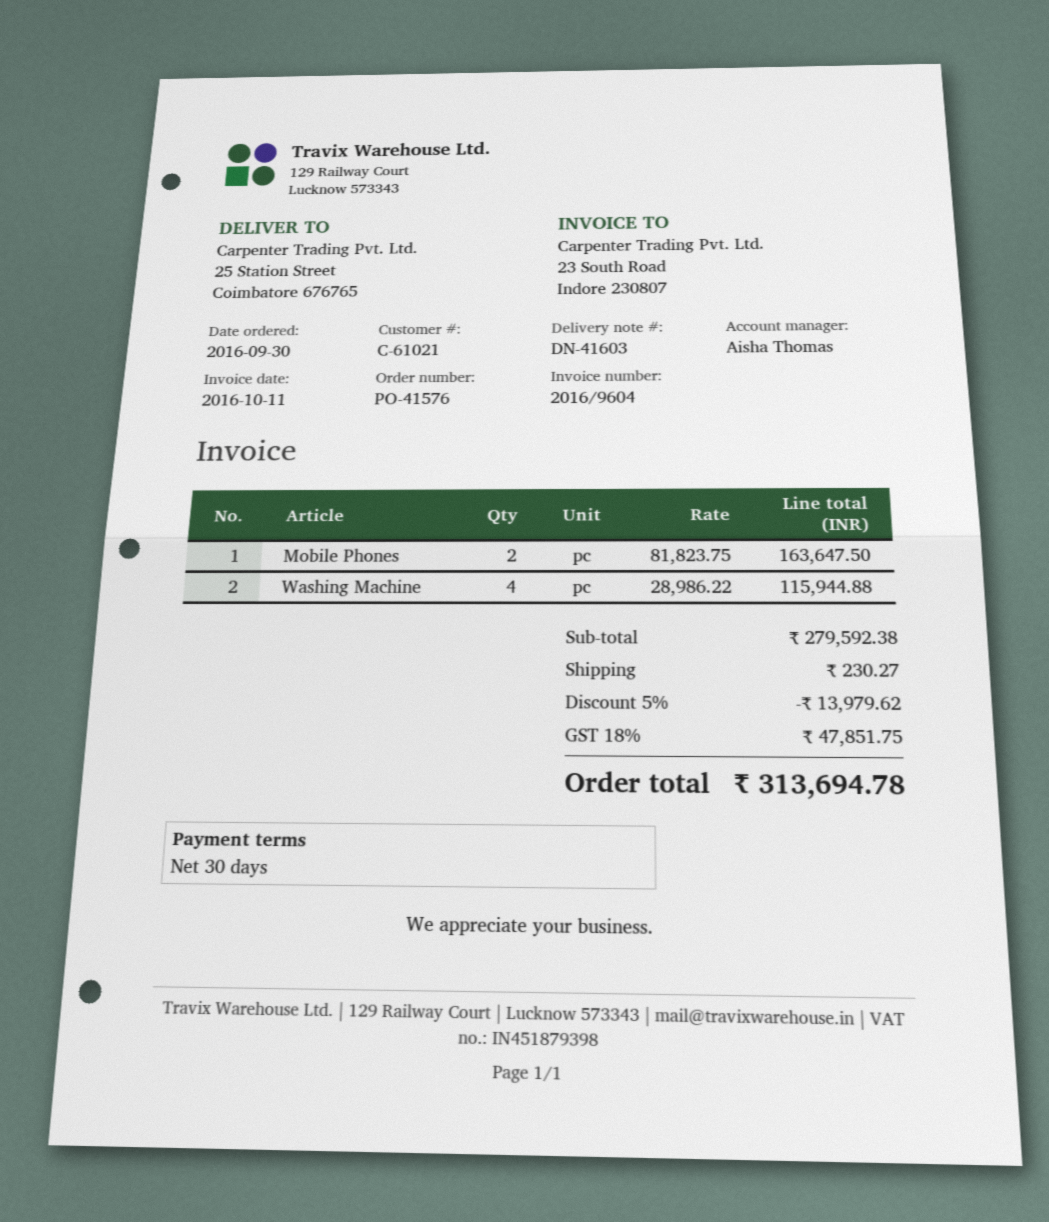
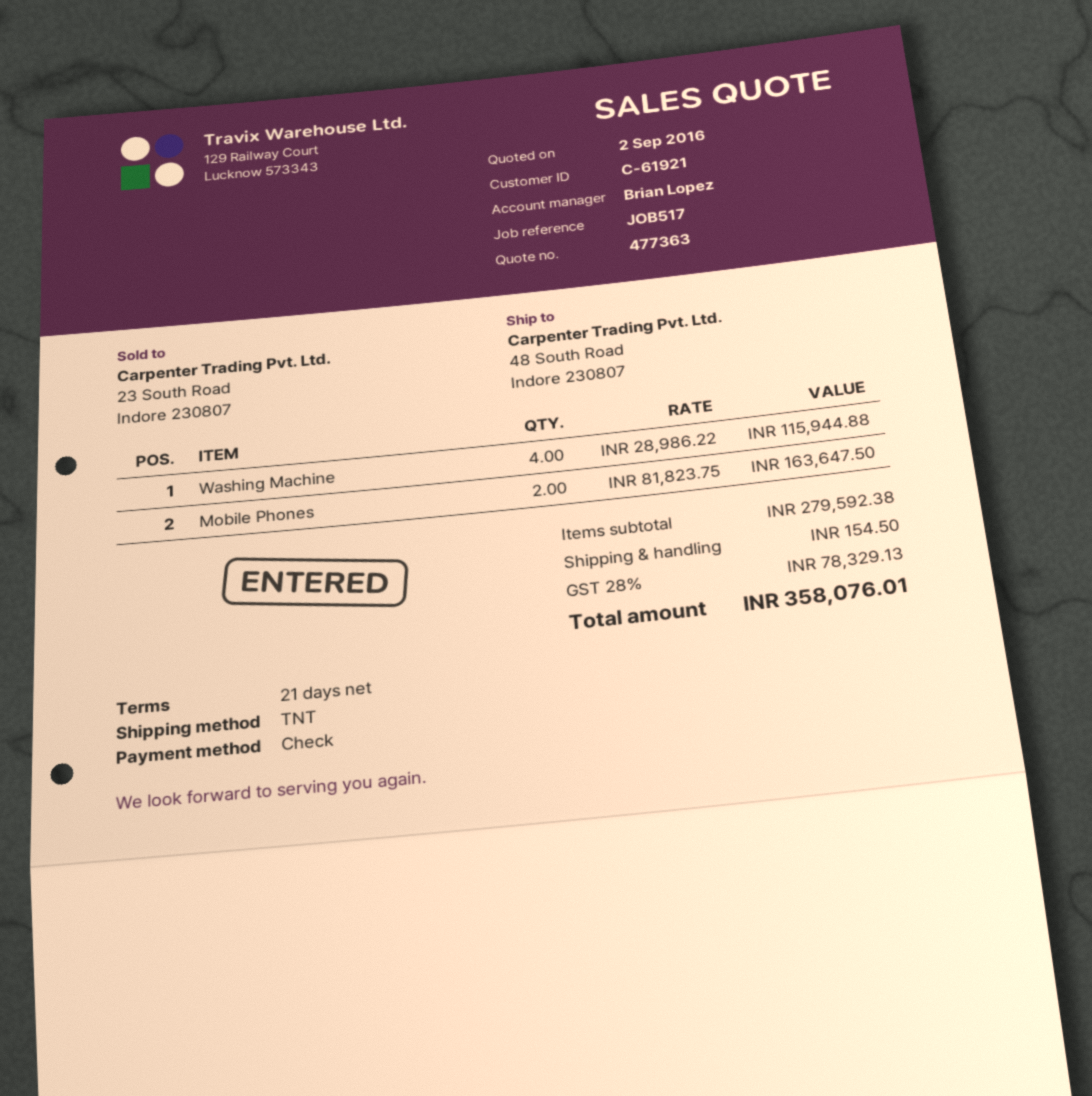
payment terms: 30 days -> 21 days
customer number: C-61021 -> C-61921
sales rep: Aisha Thomas -> Brian Lopez
ship to: 25 Station Street, Coimbatore 676765 -> 48 South Road, Indore 230807
discount: 5% = 13979.62 -> none
shipping: 230.27 -> 154.50
tax: 18% = 47851.75 -> 28% = 78329.13
total: 313694.78 -> 358076.01

